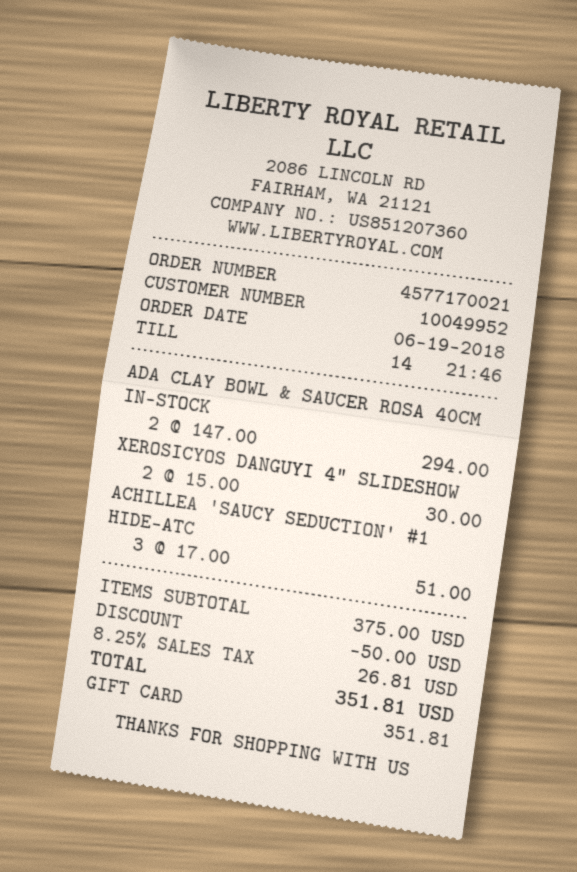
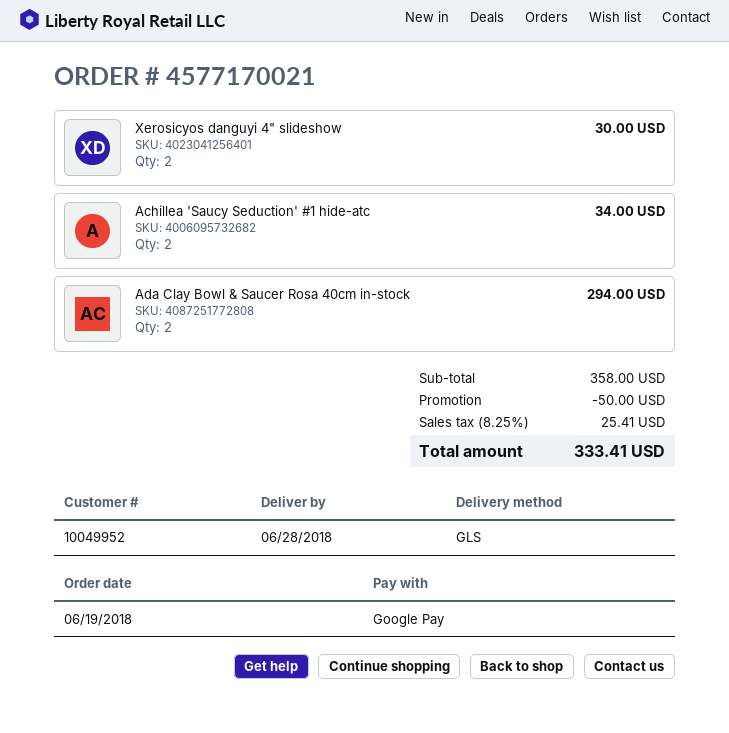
payment method: gift card -> Google Pay
ACHILLEA 'SAUCY SEDUCTION' #1 HIDE-ATC: 3 for 51.00 -> 2 for 34.00
subtotal: 375.00 -> 358.00
tax: 8.25% = 26.81 -> 8.25% = 25.41
total: 351.81 -> 333.41

